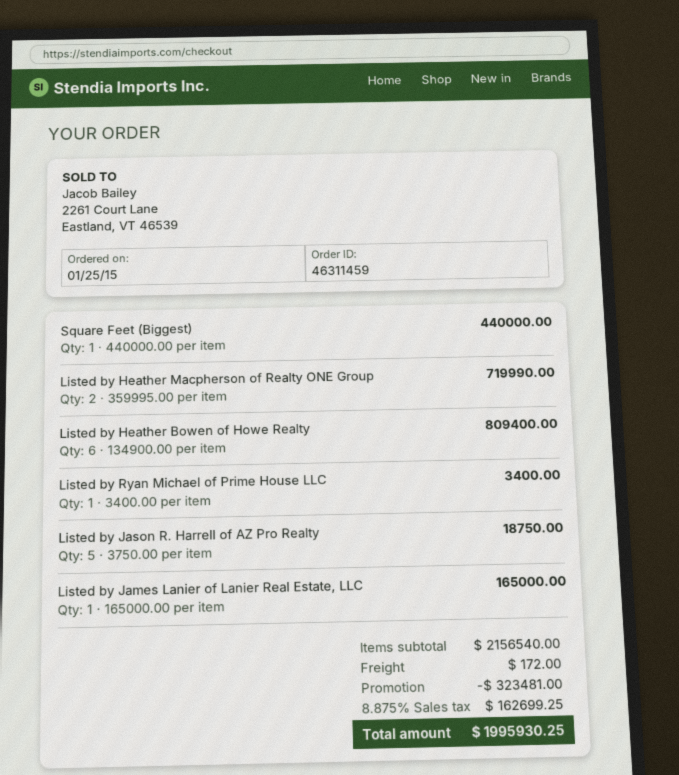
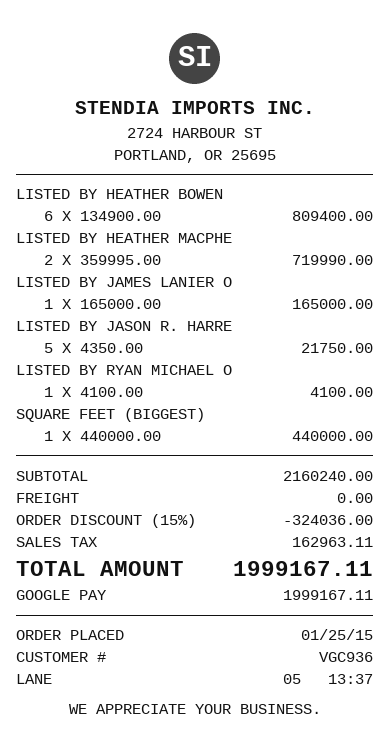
Listed by Ryan Michael of Prime House LLC: 1 x 3400.00 = 3400.00 -> 1 x 4100.00 = 4100.00
Listed by Jason R. Harrell of AZ Pro Realty: 5 x 3750.00 = 18750.00 -> 5 x 4350.00 = 21750.00
subtotal: 2156540.00 -> 2160240.00
discount: 323481.00 -> 324036.00
shipping: 172.00 -> 0.00
tax: 162699.25 -> 162963.11
total: 1995930.25 -> 1999167.11

